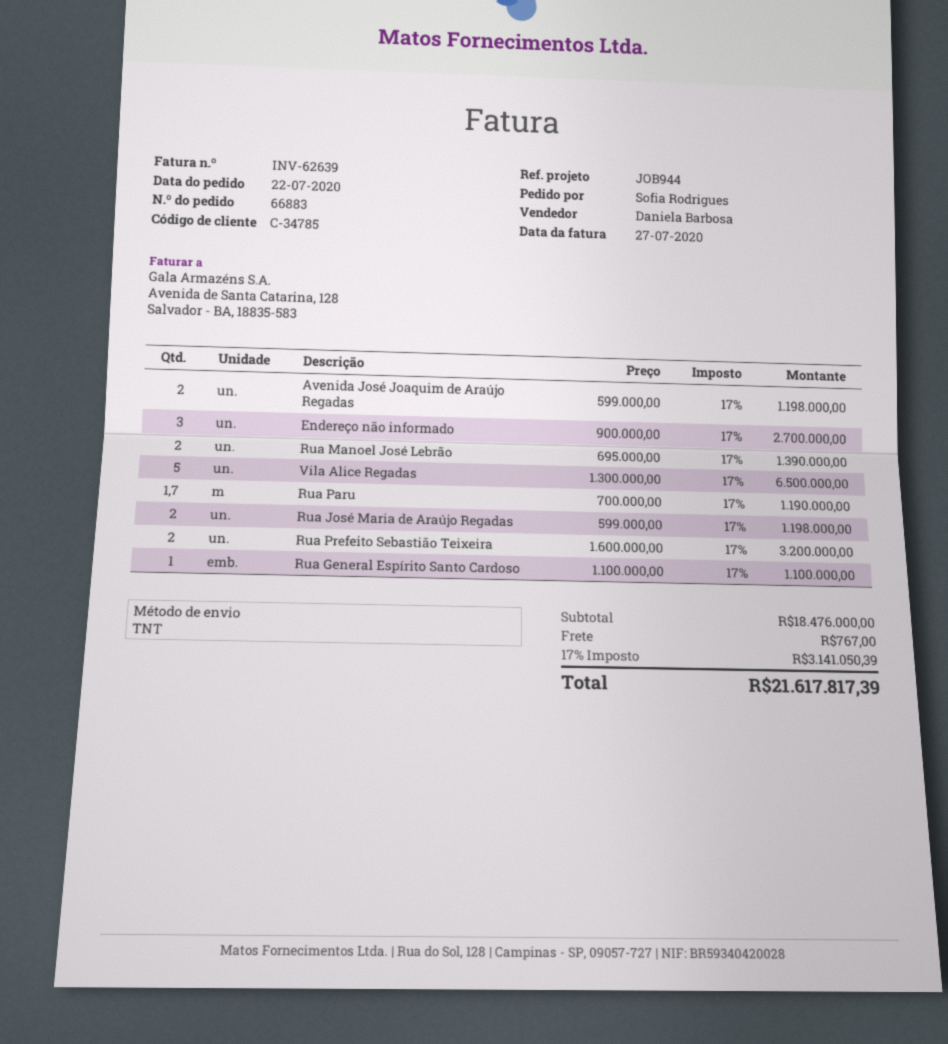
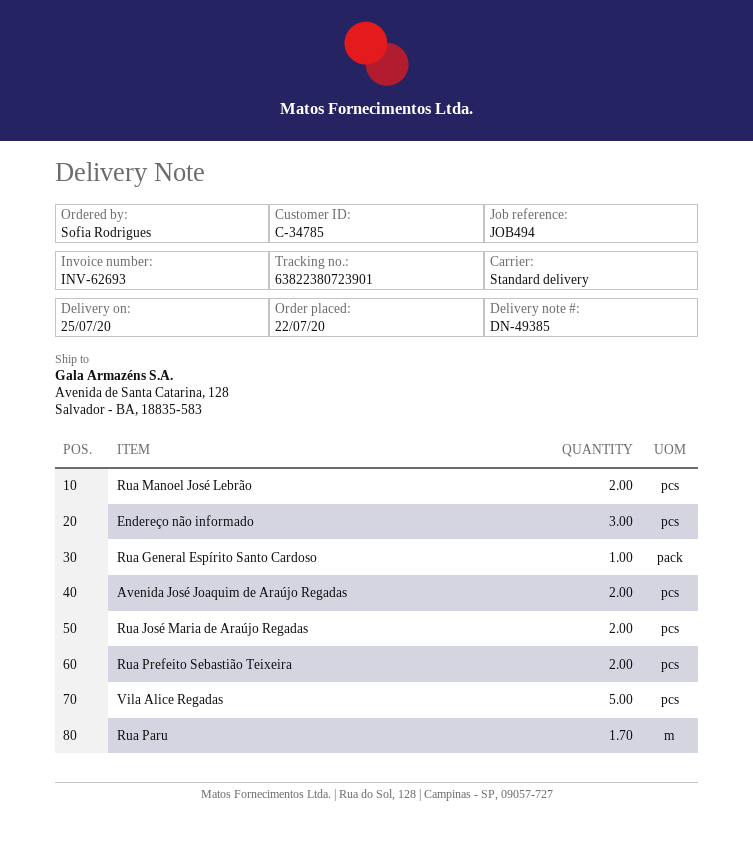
invoice number: INV-62639 -> INV-62693
reference: JOB944 -> JOB494
shipping method: TNT -> standard

